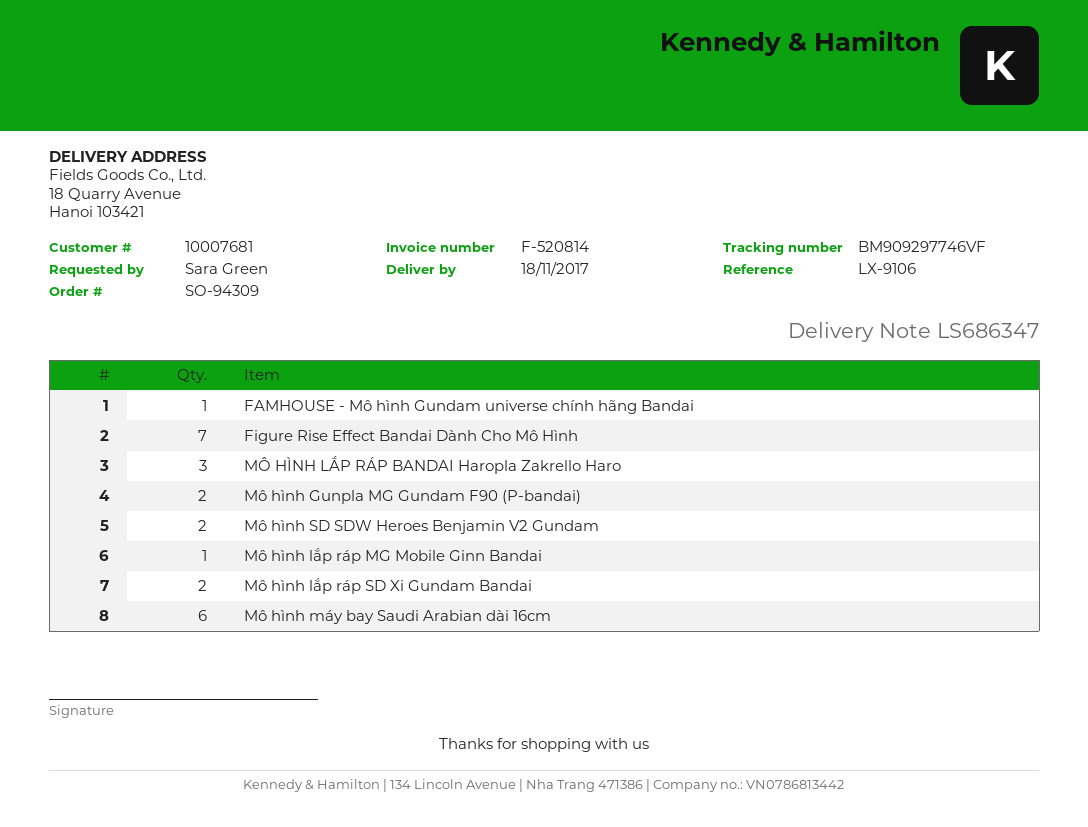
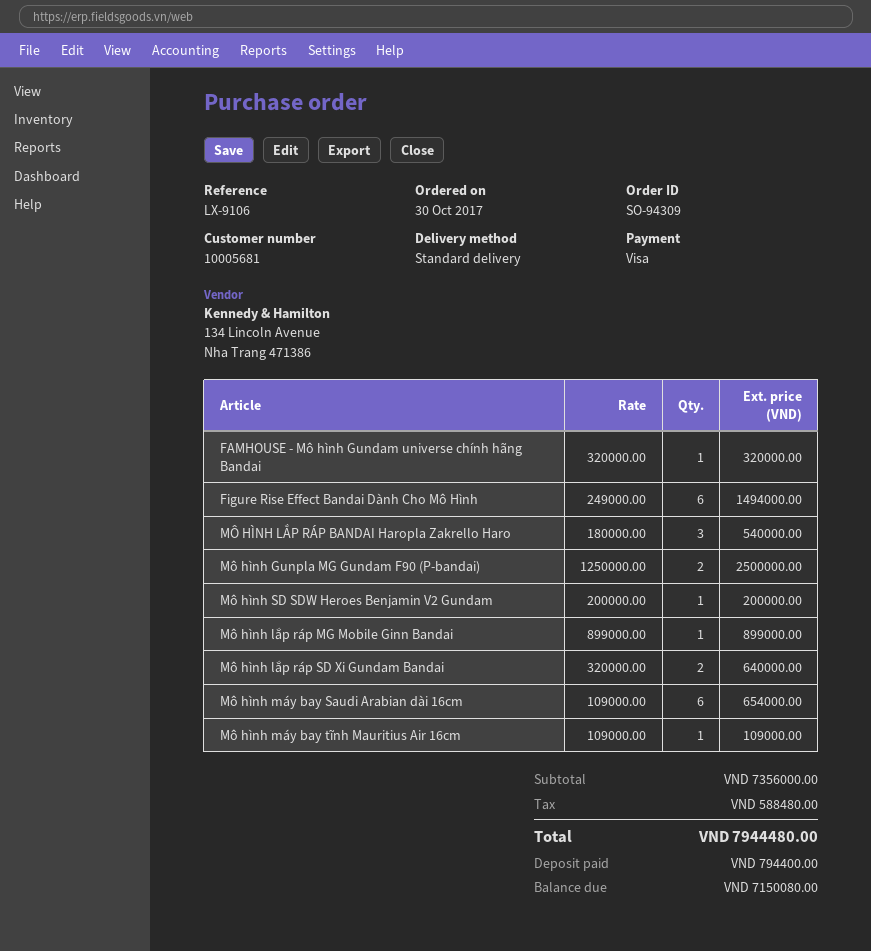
customer number: 10007681 -> 10005681
Figure Rise Effect Bandai Dành Cho Mô Hình: 7 -> 6
Mô hình SD SDW Heroes Benjamin V2 Gundam: 2 -> 1
Mô hình máy bay tĩnh Mauritius Air 16cm: none -> 1

